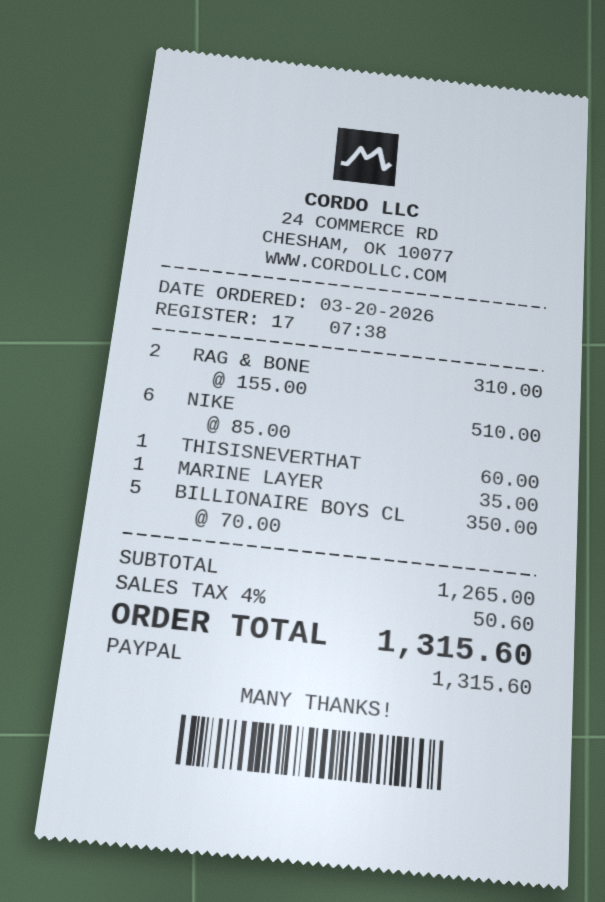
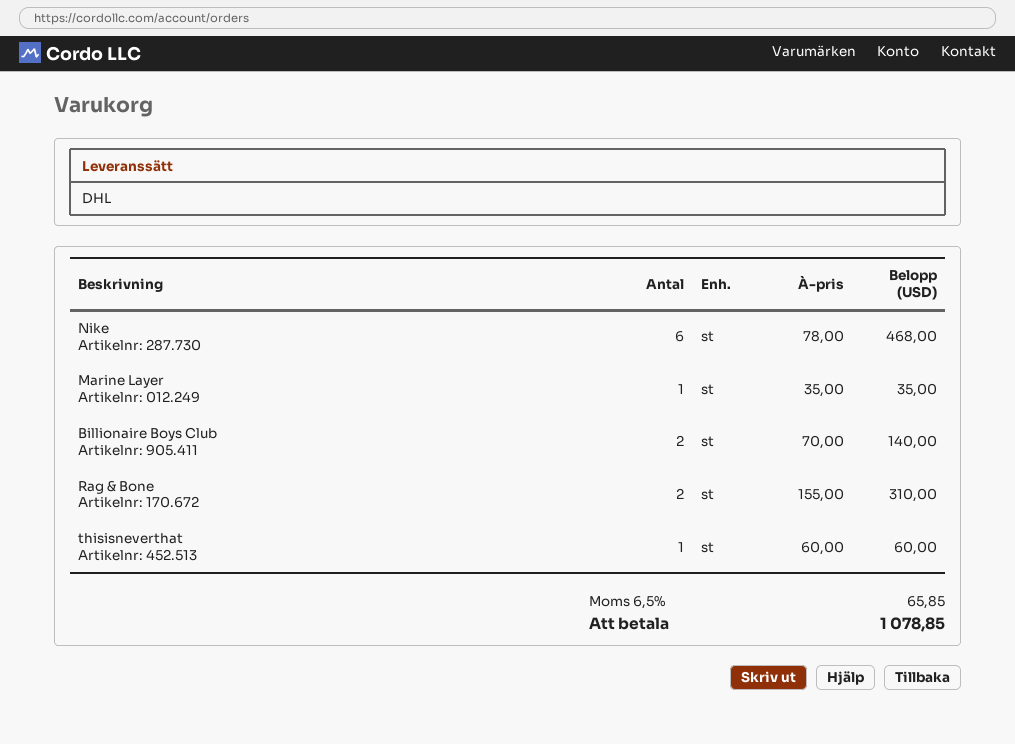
NIKE: 6 x 85.00 = 510.00 -> 6 x 78.00 = 468.00
BILLIONAIRE BOYS CL: 5 x 70.00 = 350.00 -> 2 x 70.00 = 140.00
tax: 4% = 50.60 -> 6.5% = 65.85
total: 1315.60 -> 1078.85

